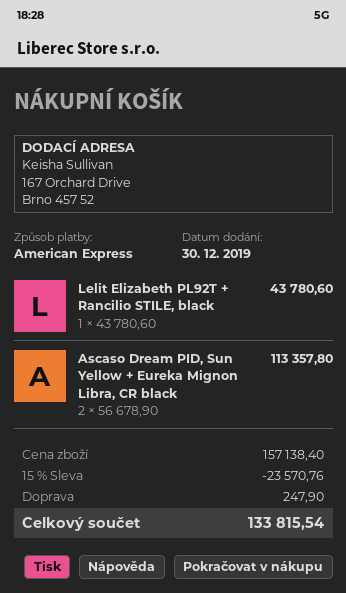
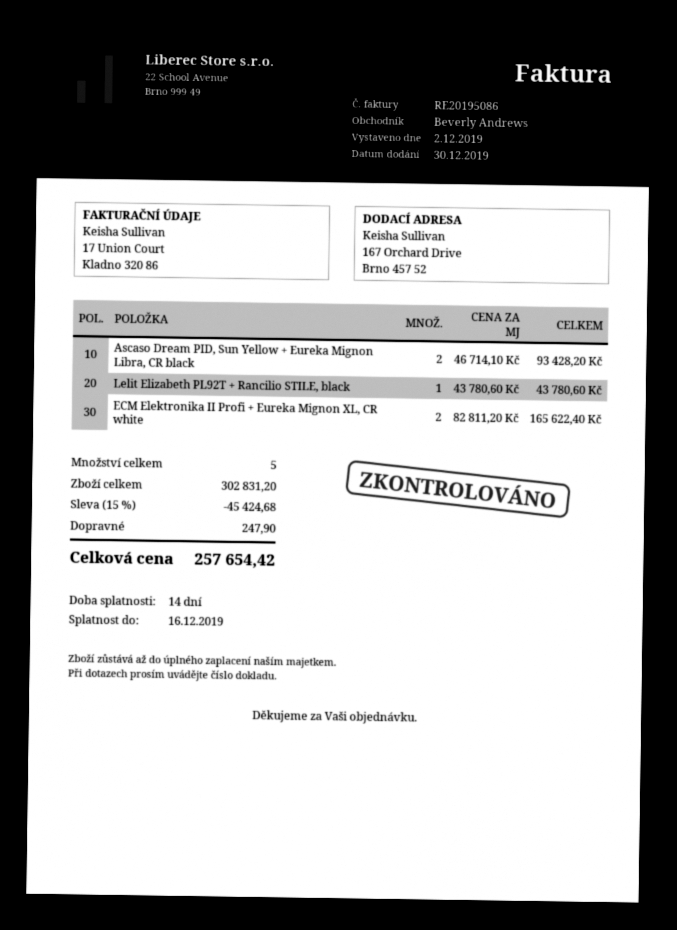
Ascaso Dream PID, Sun Yellow + Eureka Mignon Libra, CR black: 2 x 56678.90 = 113357.80 -> 2 x 46714.10 = 93428.20
ECM Elektronika II Profi + Eureka Mignon XL, CR white: none -> 2 x 82811.20 = 165622.40
subtotal: 157138.40 -> 302831.20
discount: 15% = 23570.76 -> 15% = 45424.68
total: 133815.54 -> 257654.42

